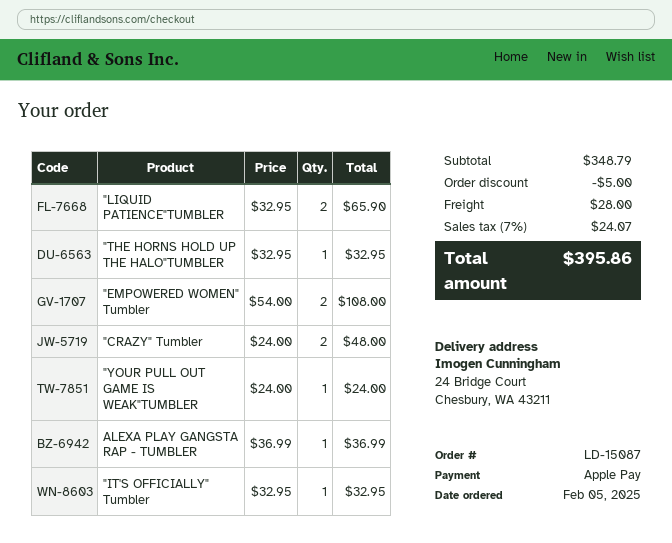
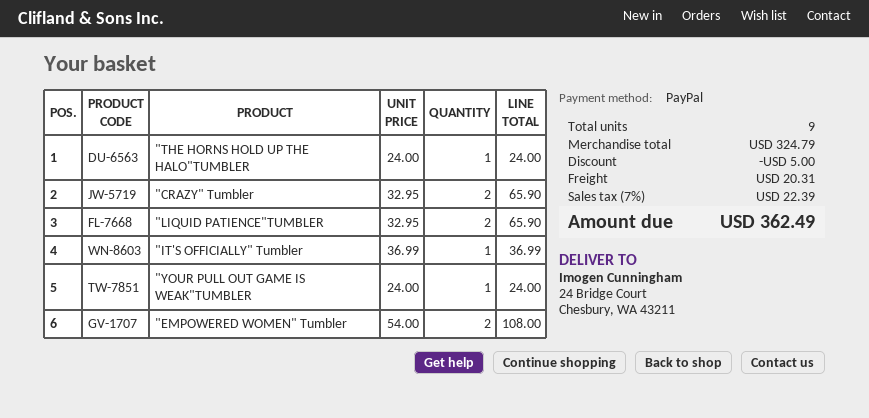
payment method: Apple Pay -> PayPal
"THE HORNS HOLD UP THE HALO"TUMBLER: 1 x 32.95 = 32.95 -> 1 x 24.00 = 24.00
"CRAZY" Tumbler: 2 x 24.00 = 48.00 -> 2 x 32.95 = 65.90
ALEXA PLAY GANGSTA RAP - TUMBLER: 1 x 36.99 = 36.99 -> none
"IT'S OFFICIALLY" Tumbler: 1 x 32.95 = 32.95 -> 1 x 36.99 = 36.99
subtotal: 348.79 -> 324.79
shipping: 28.00 -> 20.31
tax: 7% = 24.07 -> 7% = 22.39
total: 395.86 -> 362.49

